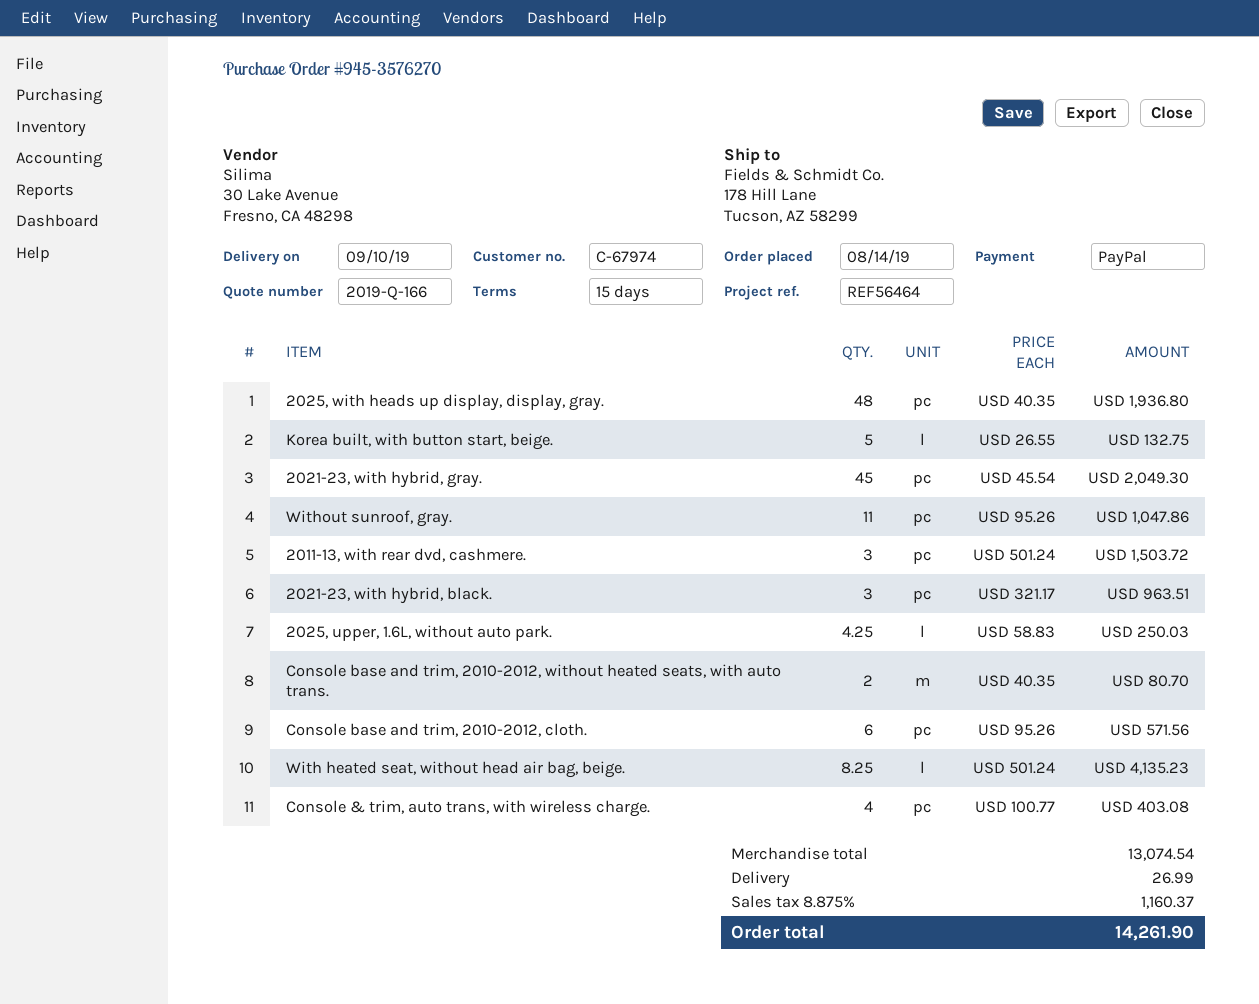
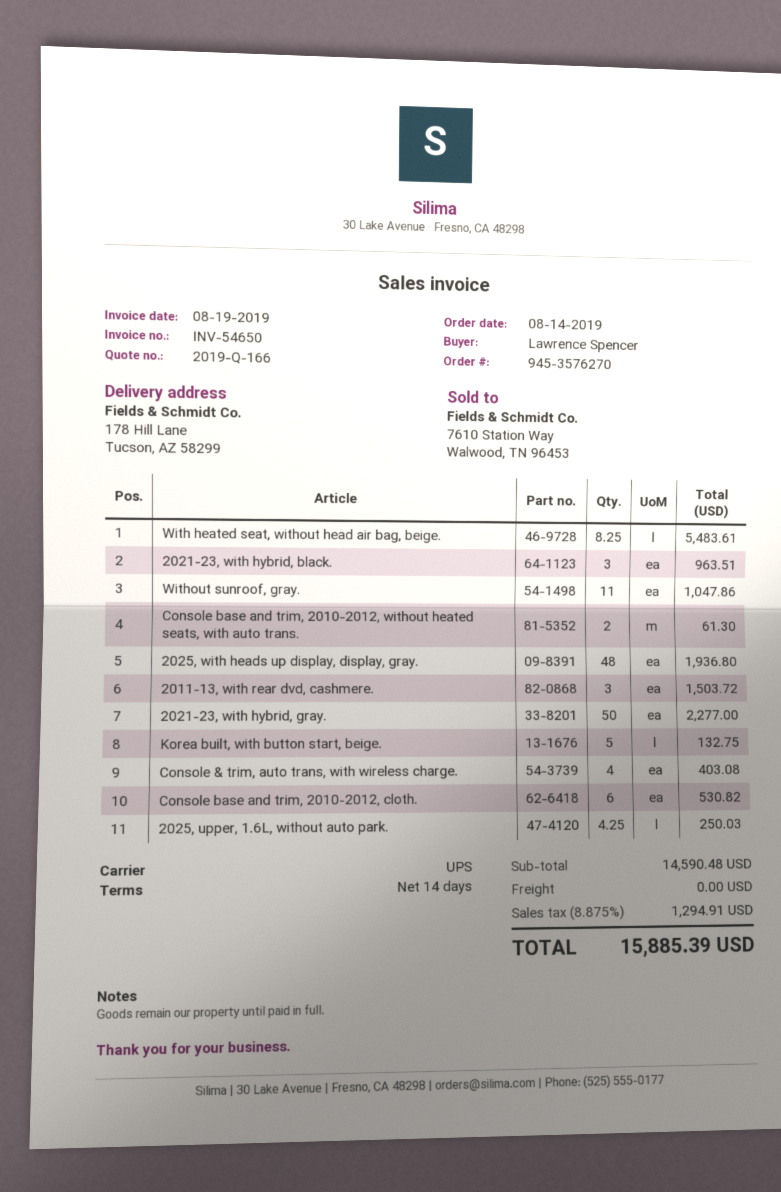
payment terms: 15 days -> 14 days
2021-23, with hybrid, gray.: 45 for 2049.30 -> 50 for 2277.00
Console base and trim, 2010-2012, without heated seats, with auto trans.: 2 for 80.70 -> 2 for 61.30
Console base and trim, 2010-2012, cloth.: 6 for 571.56 -> 6 for 530.82
With heated seat, without head air bag, beige.: 8.25 for 4135.23 -> 8.25 for 5483.61
subtotal: 13074.54 -> 14590.48
shipping: 26.99 -> 0.00
tax: 8.875% = 1160.37 -> 8.875% = 1294.91
total: 14261.90 -> 15885.39

